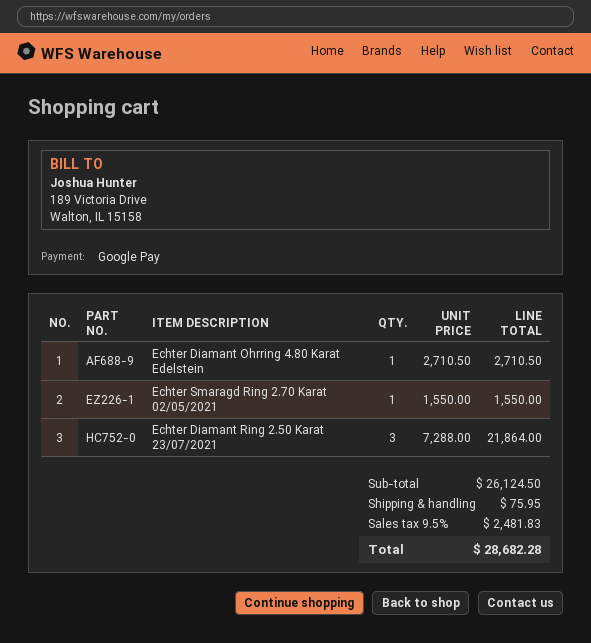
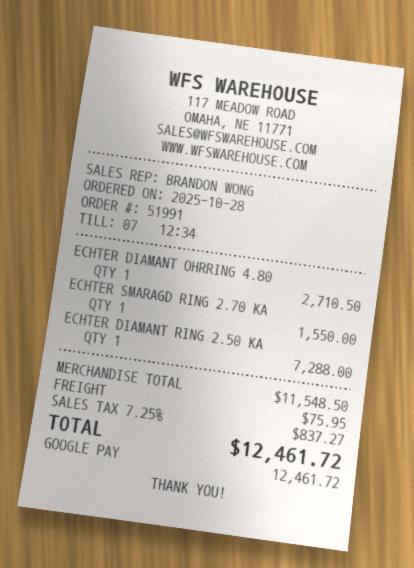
Echter Diamant Ring 2.50 Karat 23/07/2021: 3 for 21864.00 -> 1 for 7288.00
subtotal: 26124.50 -> 11548.50
tax: 9.5% = 2481.83 -> 7.25% = 837.27
total: 28682.28 -> 12461.72

